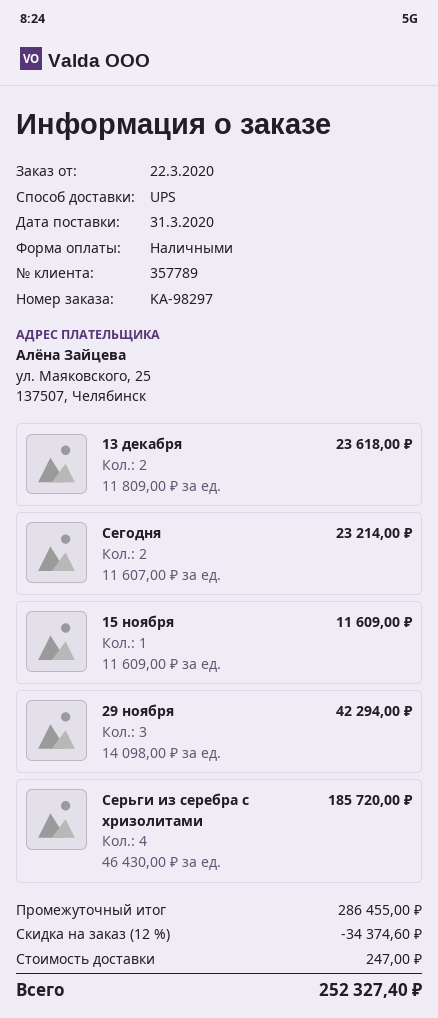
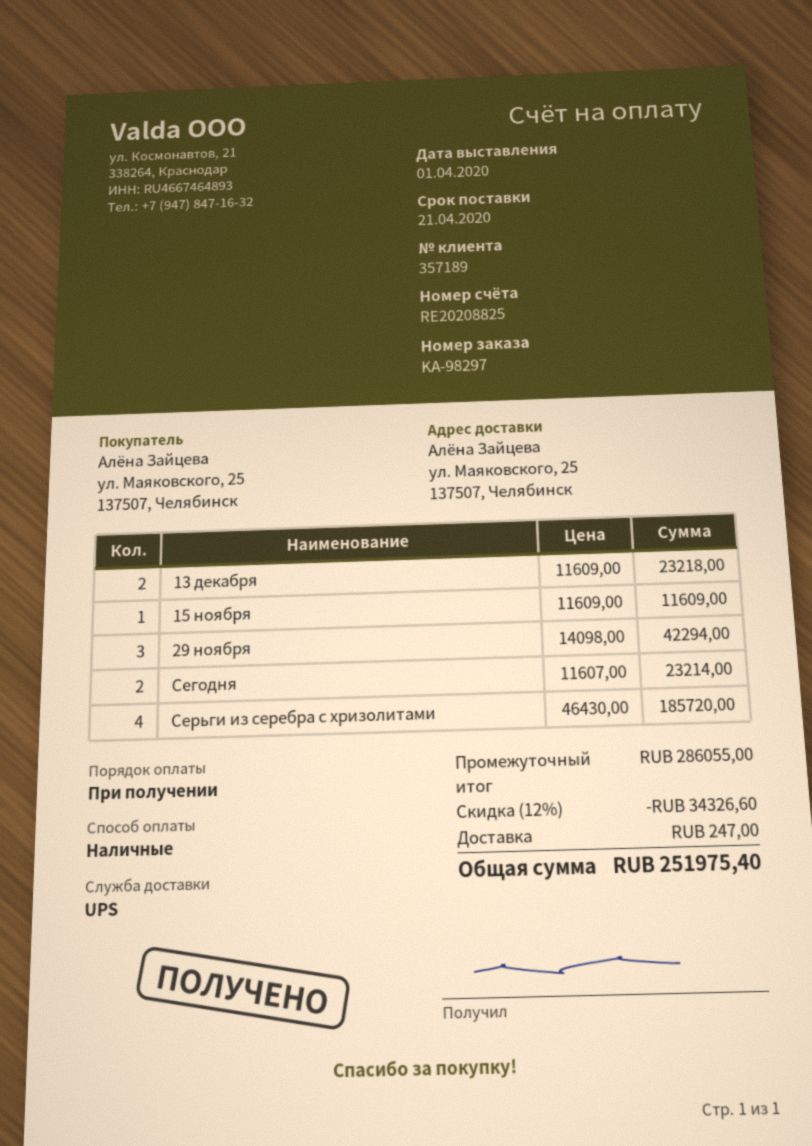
delivery date: 2020-03-31 -> 2020-04-21
customer number: 357789 -> 357189
13 декабря: 2 x 11809.00 = 23618.00 -> 2 x 11609.00 = 23218.00
subtotal: 286455.00 -> 286055.00
discount: 12% = 34374.60 -> 12% = 34326.60
total: 252327.40 -> 251975.40

